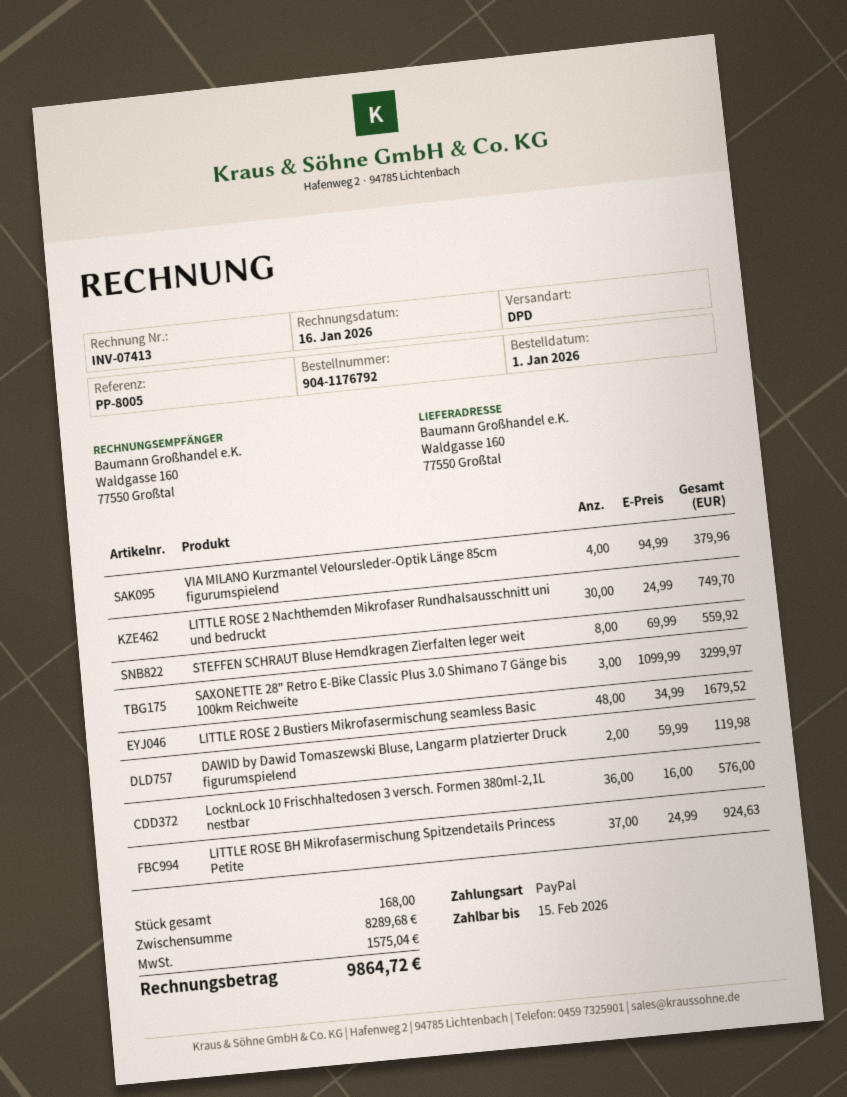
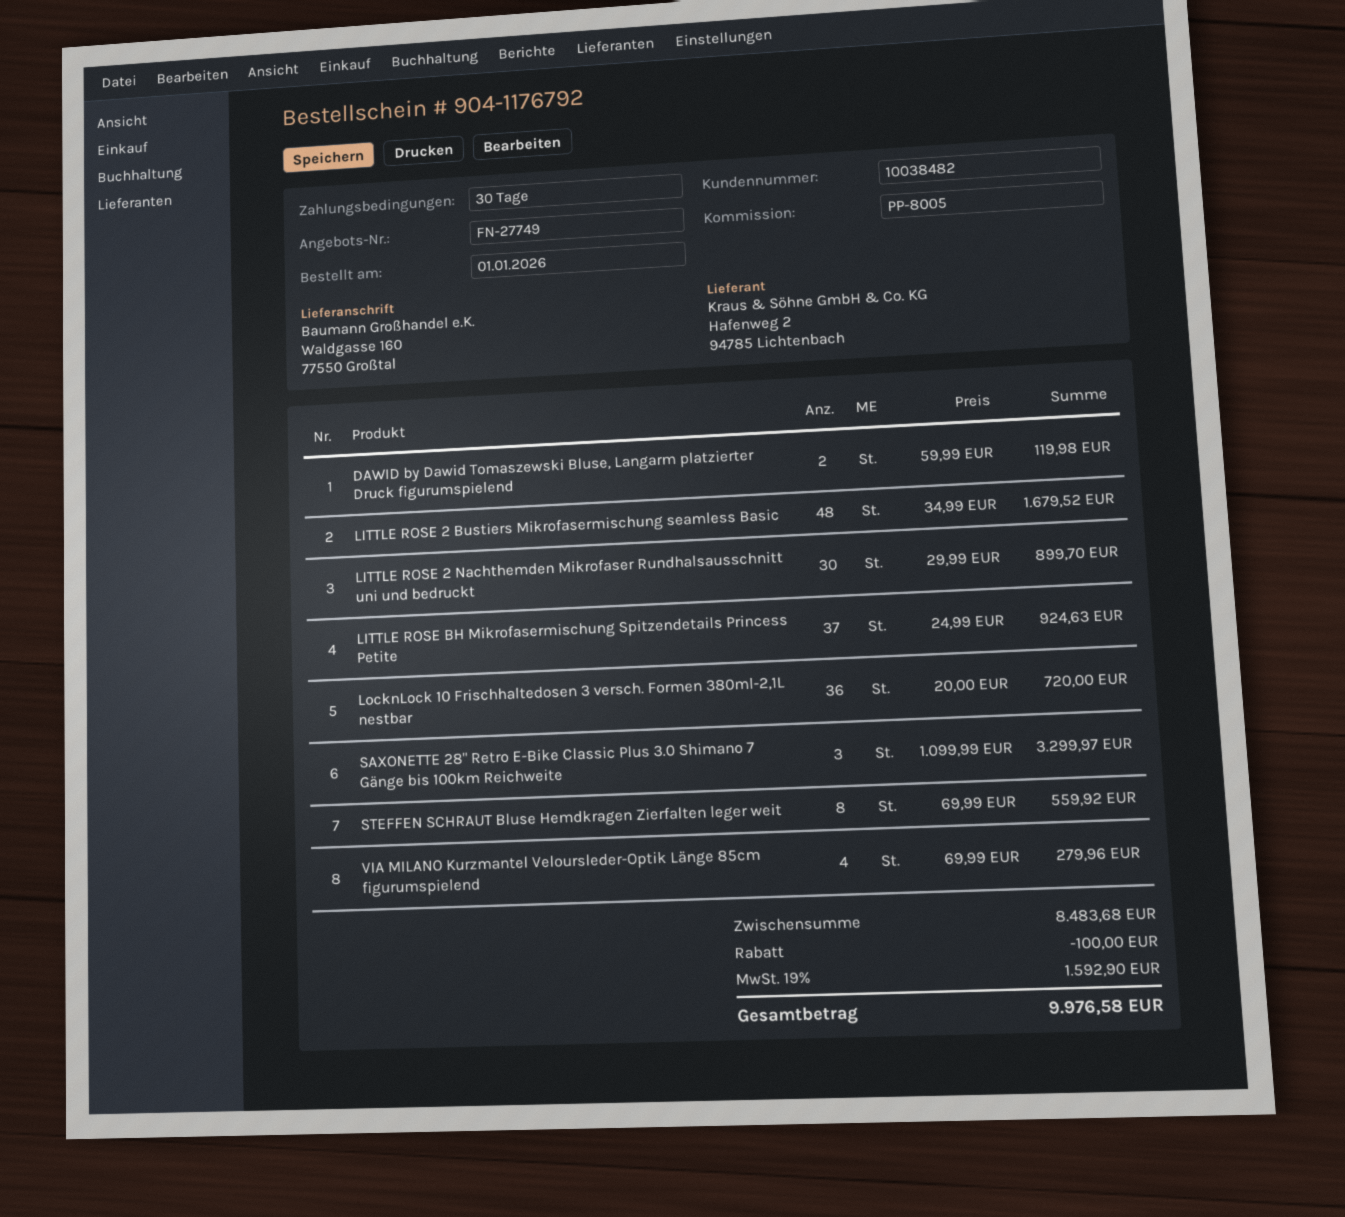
VIA MILANO Kurzmantel Veloursleder-Optik Länge 85cm figurumspielend: 4 x 94.99 = 379.96 -> 4 x 69.99 = 279.96
LITTLE ROSE 2 Nachthemden Mikrofaser Rundhalsausschnitt uni und bedruckt: 30 x 24.99 = 749.70 -> 30 x 29.99 = 899.70
LocknLock 10 Frischhaltedosen 3 versch. Formen 380ml-2,1L nestbar: 36 x 16.00 = 576.00 -> 36 x 20.00 = 720.00
subtotal: 8289.68 -> 8483.68
discount: none -> 100.00
tax: 1575.04 -> 1592.90
total: 9864.72 -> 9976.58

